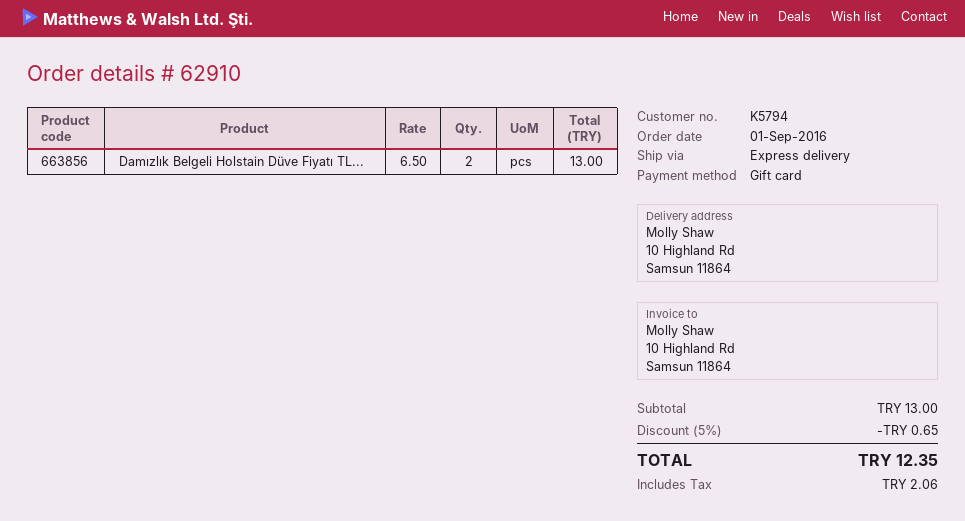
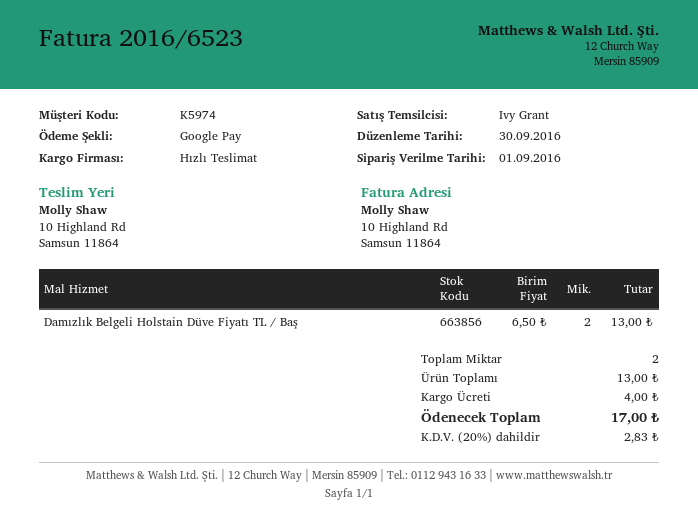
customer number: K5794 -> K5974
payment method: gift card -> Google Pay
discount: 5% = 0.65 -> none
shipping: none -> 4.00
tax: 2.06 -> 2.83
total: 12.35 -> 17.00

